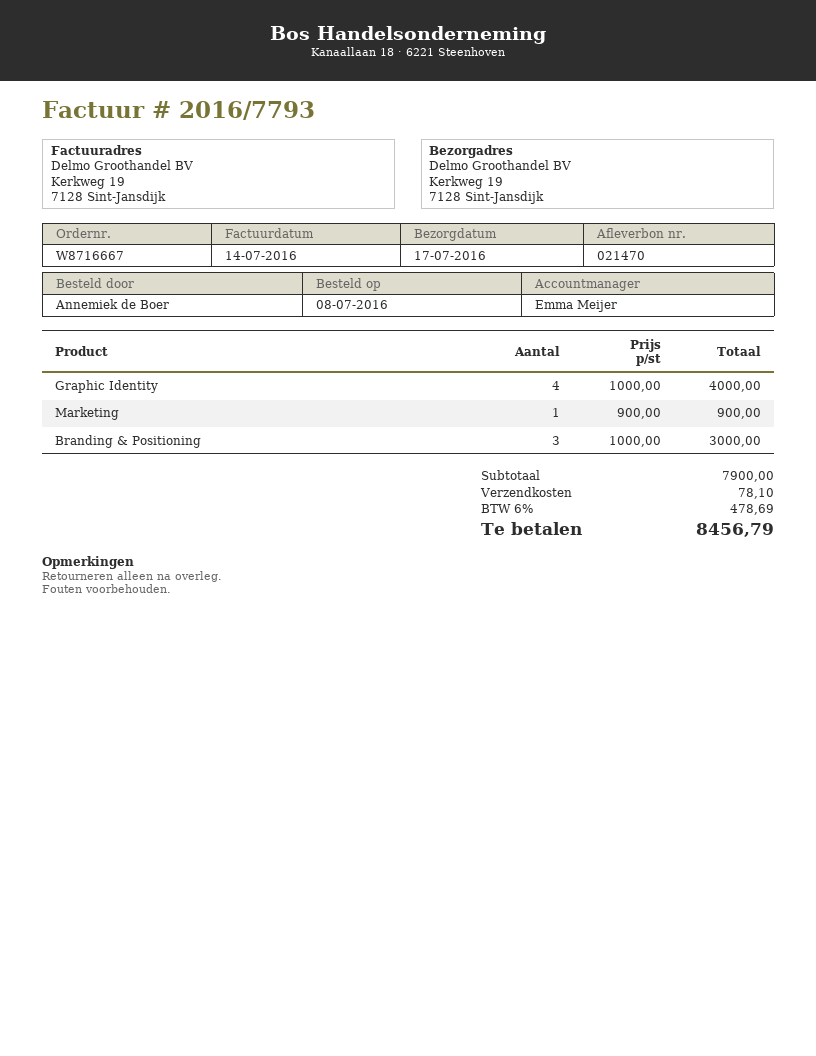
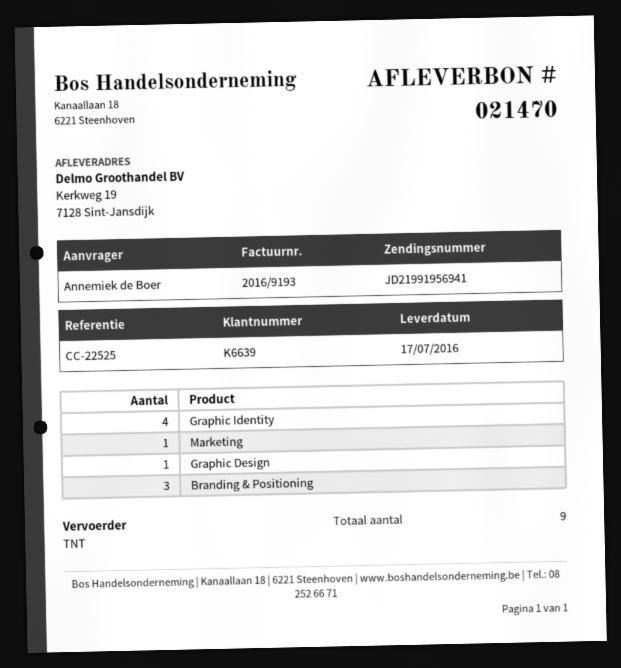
invoice number: 2016/7793 -> 2016/9193
Graphic Design: none -> 1

